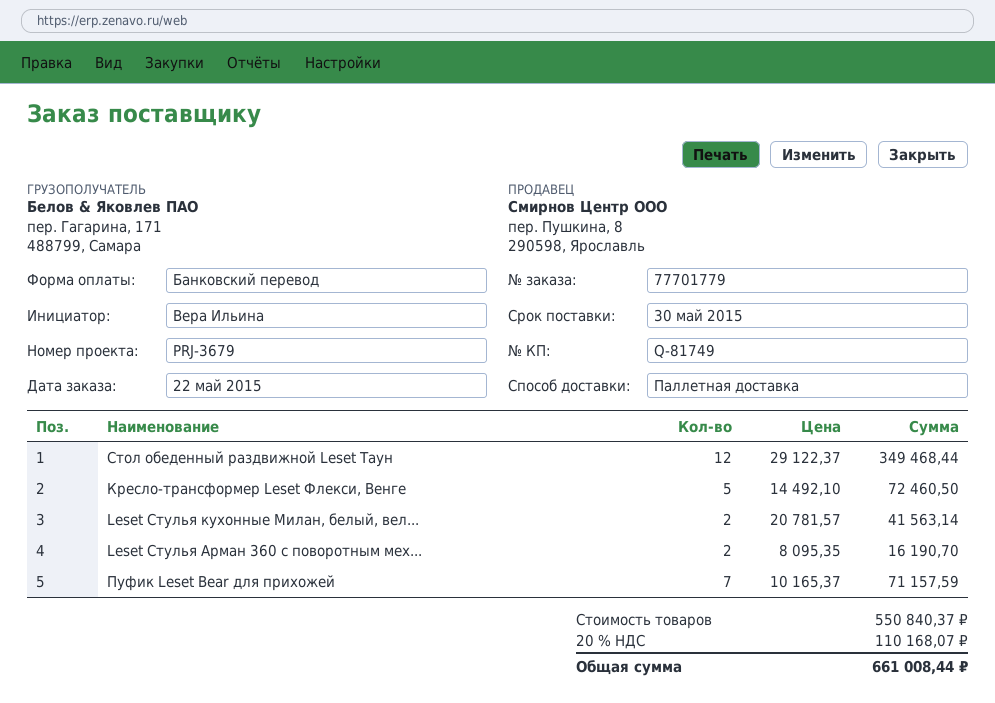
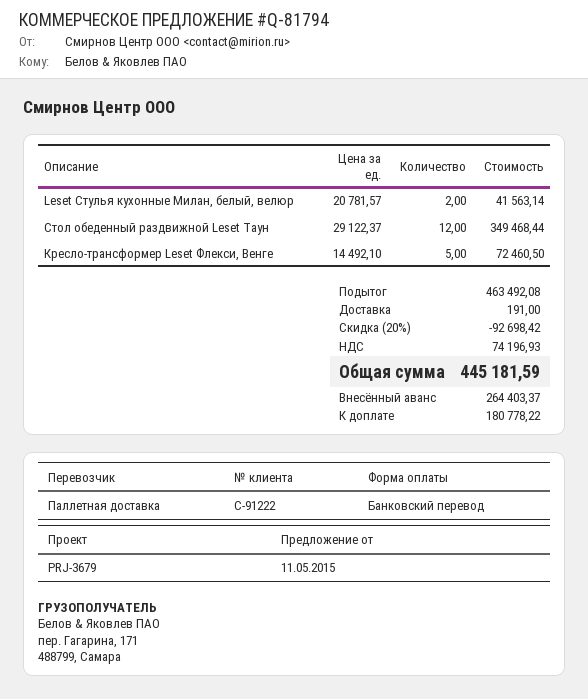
quote number: Q-81749 -> Q-81794
Leset Стулья Арман 360 с поворотным мех...: 2 x 8095.35 = 16190.70 -> none
Пуфик Leset Bear для прихожей: 7 x 10165.37 = 71157.59 -> none
subtotal: 550840.37 -> 463492.08
discount: none -> 20% = 92698.42
shipping: none -> 191.00
tax: 110168.07 -> 74196.93
total: 661008.44 -> 445181.59

